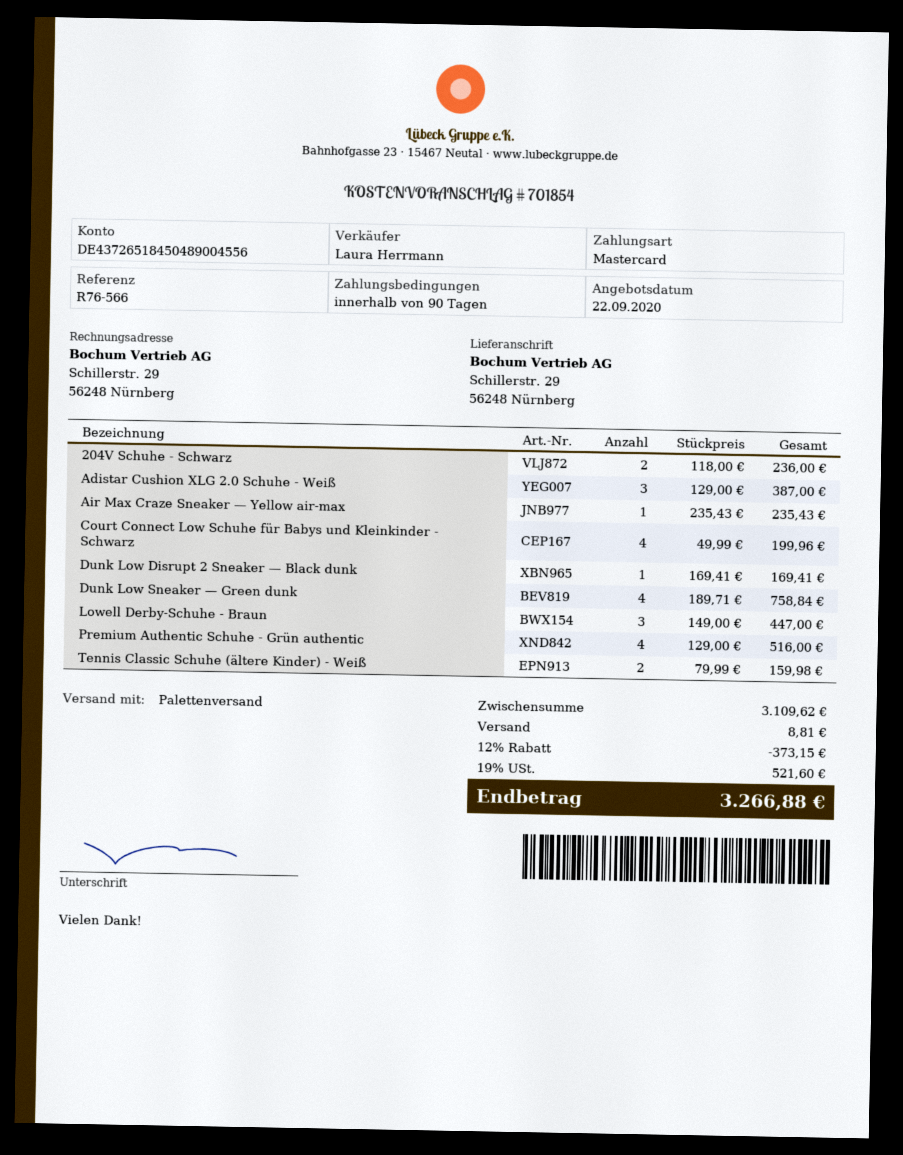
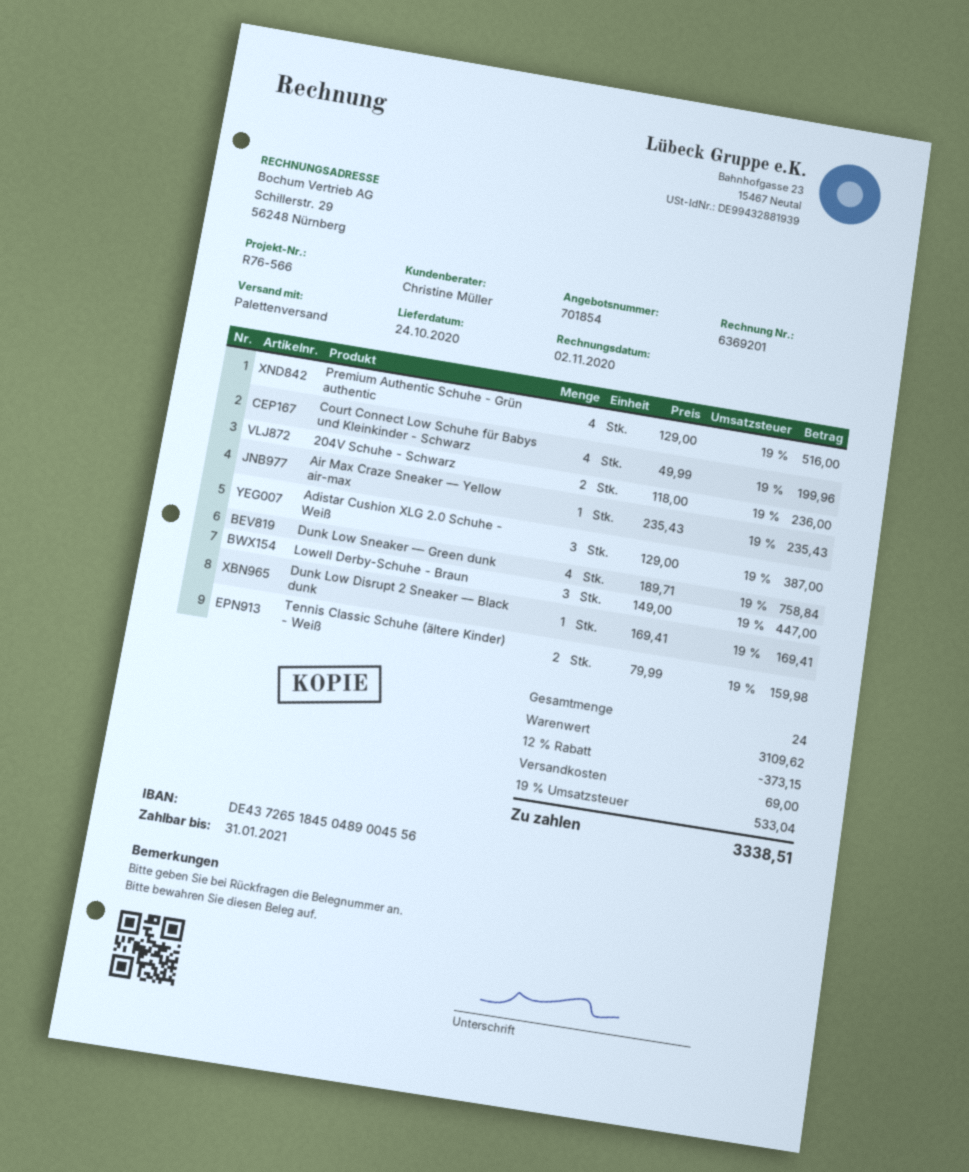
sales rep: Laura Herrmann -> Christine Müller
shipping: 8.81 -> 69.00
tax: 19% = 521.60 -> 19% = 533.04
total: 3266.88 -> 3338.51

